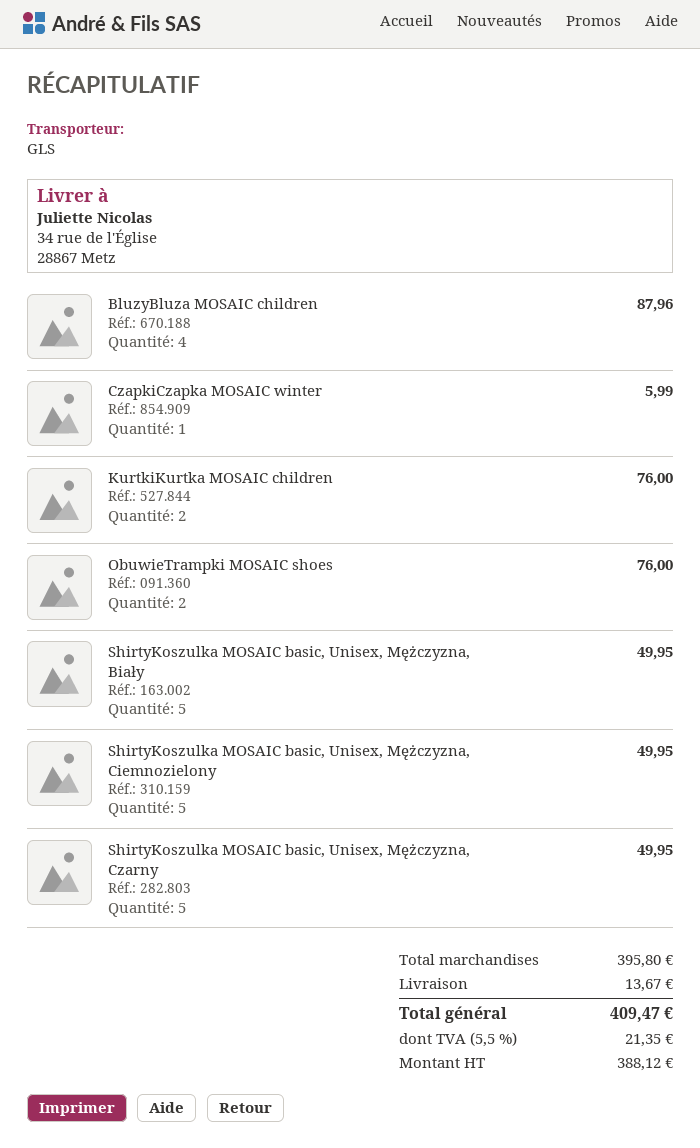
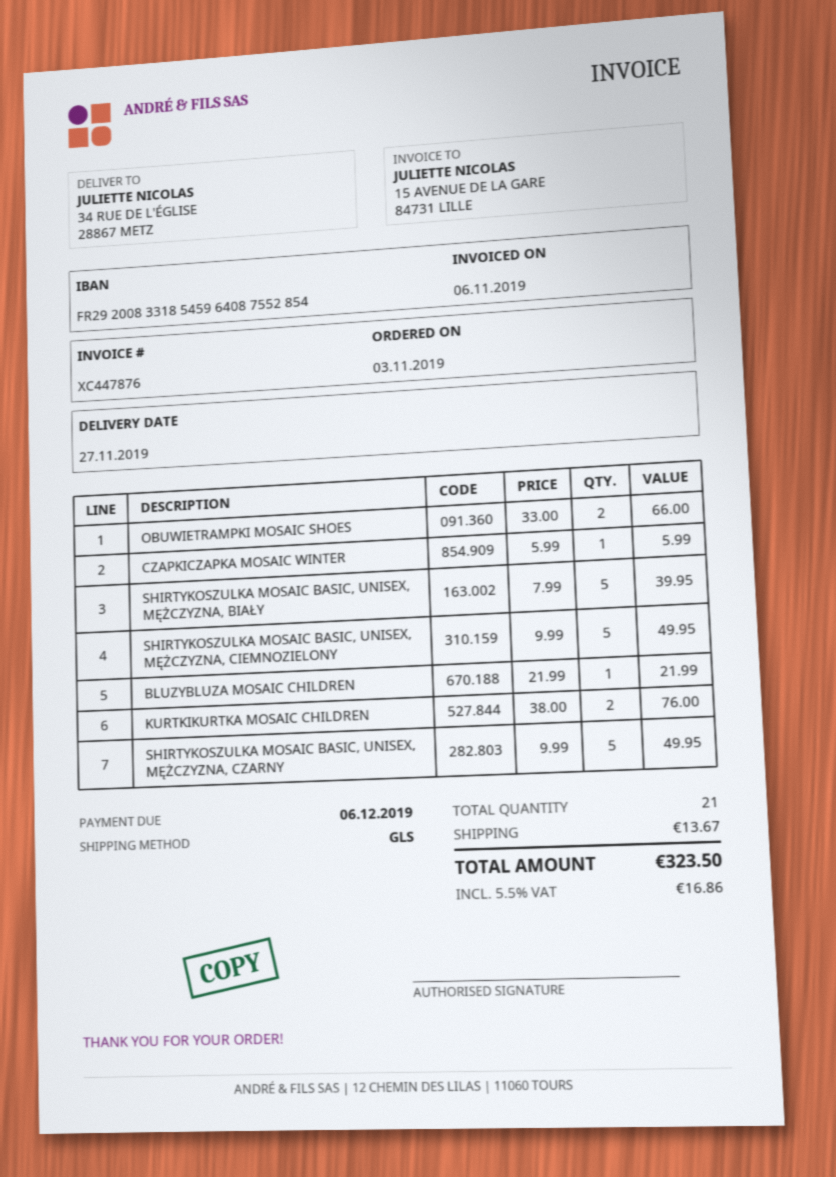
BluzyBluza MOSAIC children: 4 for 87.96 -> 1 for 21.99
ObuwieTrampki MOSAIC shoes: 2 for 76.00 -> 2 for 66.00
ShirtyKoszulka MOSAIC basic, Unisex, Mężczyzna, Biały: 5 for 49.95 -> 5 for 39.95
tax: 5.5% = 21.35 -> 5.5% = 16.86
total: 409.47 -> 323.50

